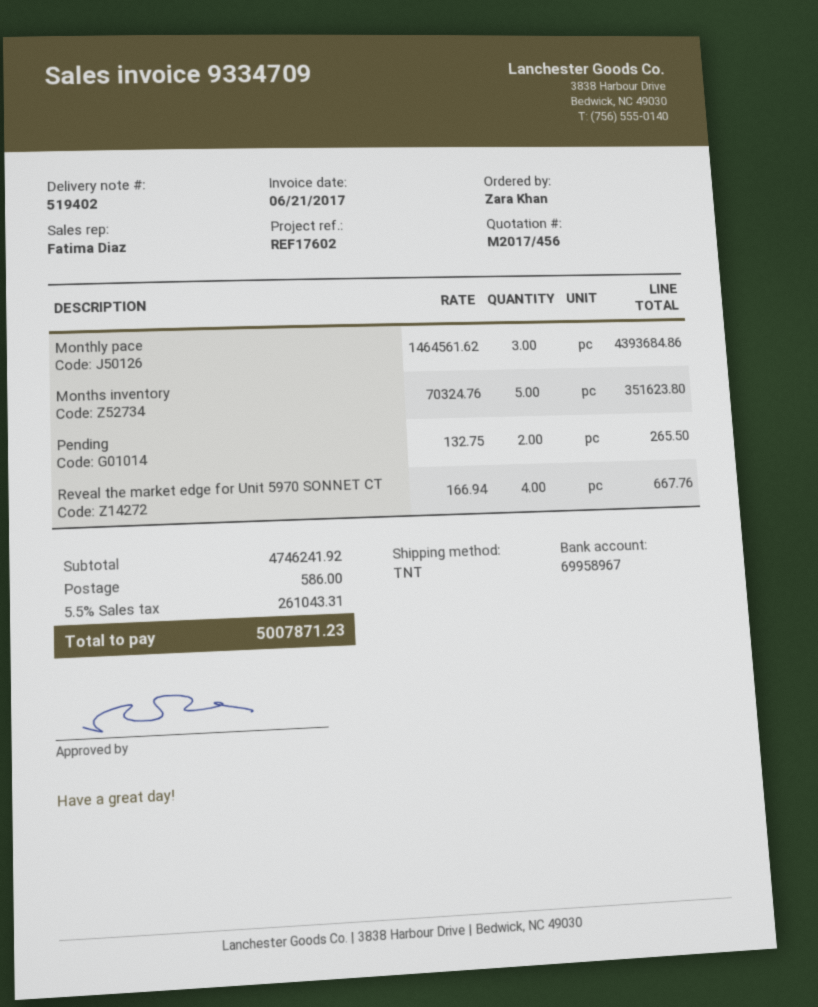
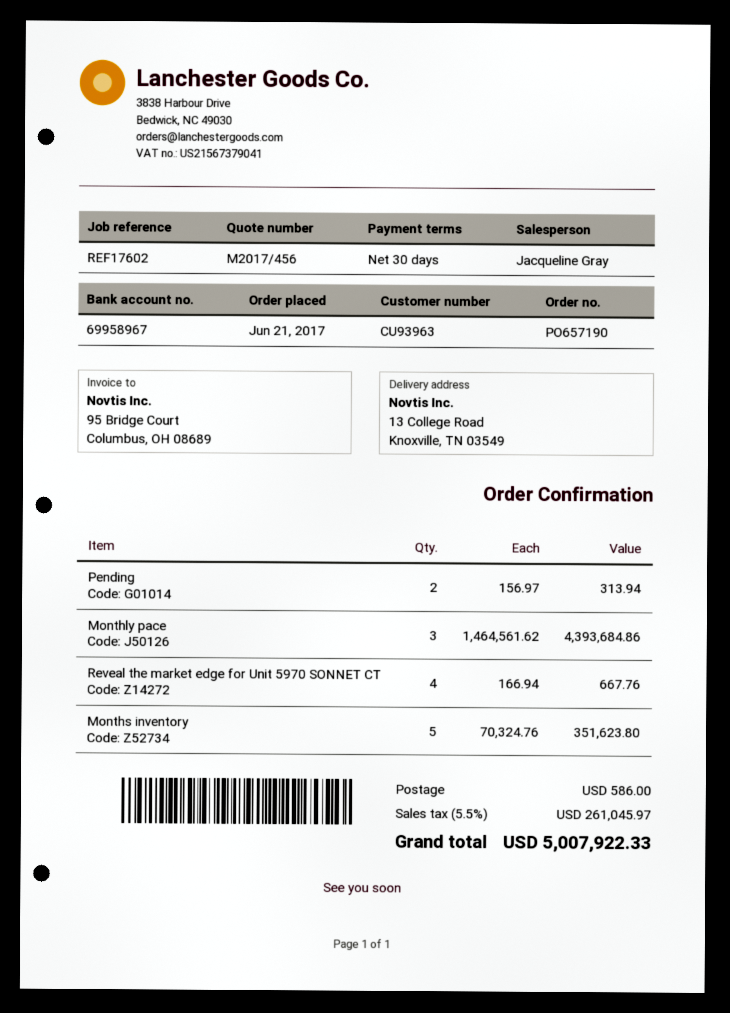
sales rep: Fatima Diaz -> Jacqueline Gray
Pending: 2 x 132.75 = 265.50 -> 2 x 156.97 = 313.94
tax: 5.5% = 261043.31 -> 5.5% = 261045.97
total: 5007871.23 -> 5007922.33

